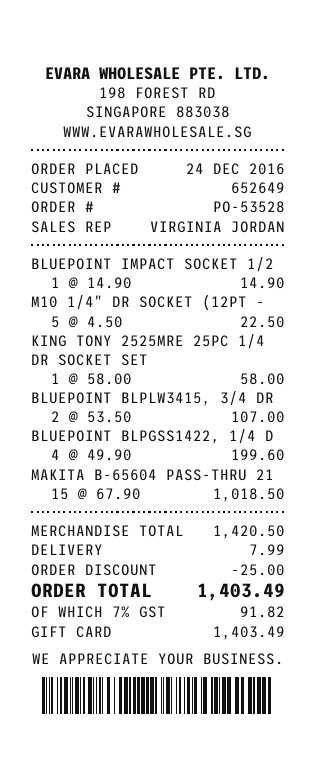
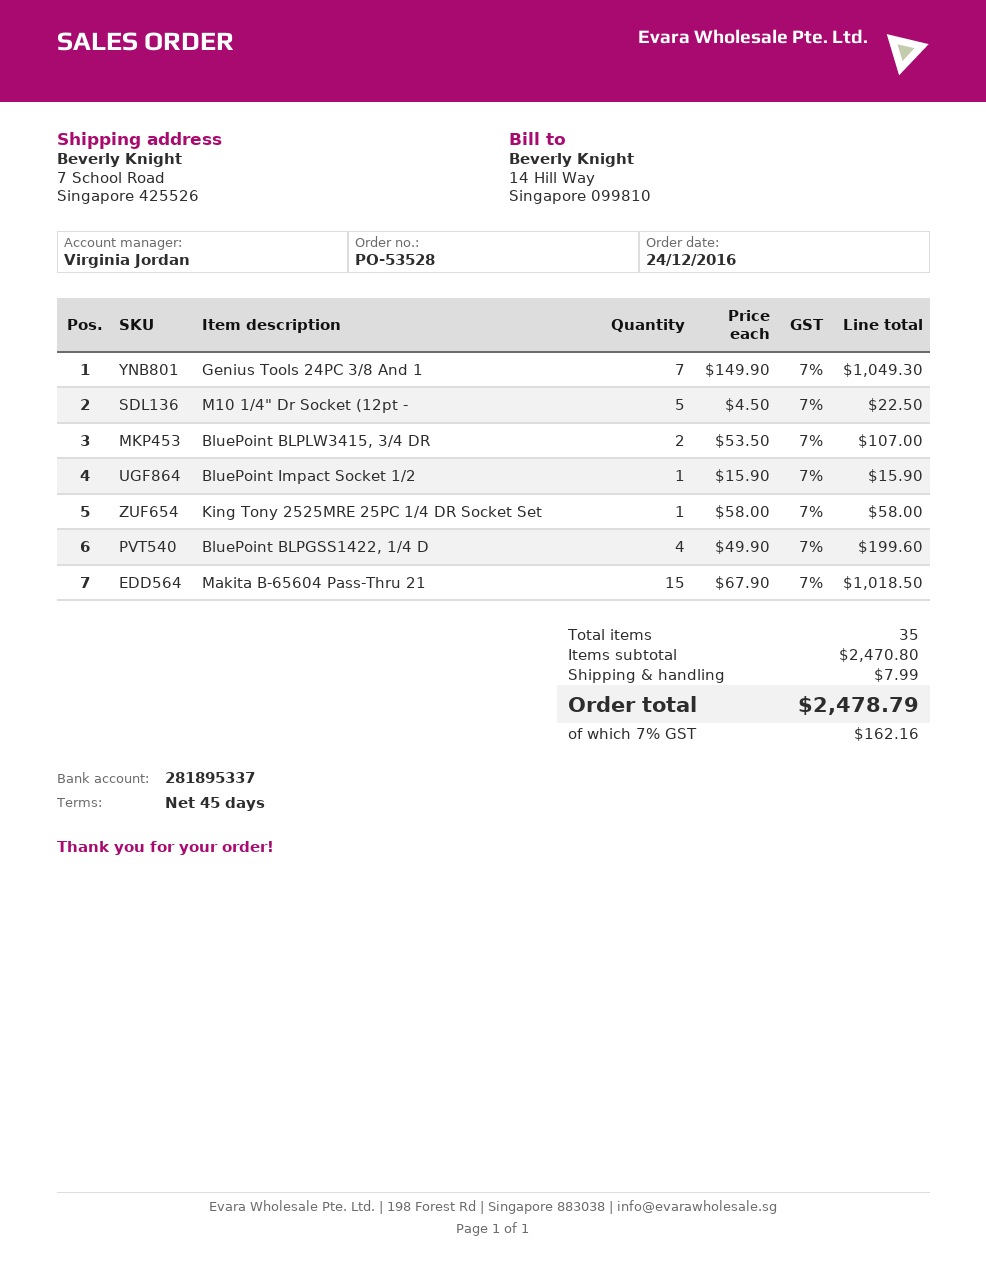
BLUEPOINT IMPACT SOCKET 1/2: 1 x 14.90 = 14.90 -> 1 x 15.90 = 15.90
Genius Tools 24PC 3/8 And 1: none -> 7 x 149.90 = 1049.30
subtotal: 1420.50 -> 2470.80
discount: 25.00 -> none
tax: 7% = 91.82 -> 7% = 162.16
total: 1403.49 -> 2478.79

